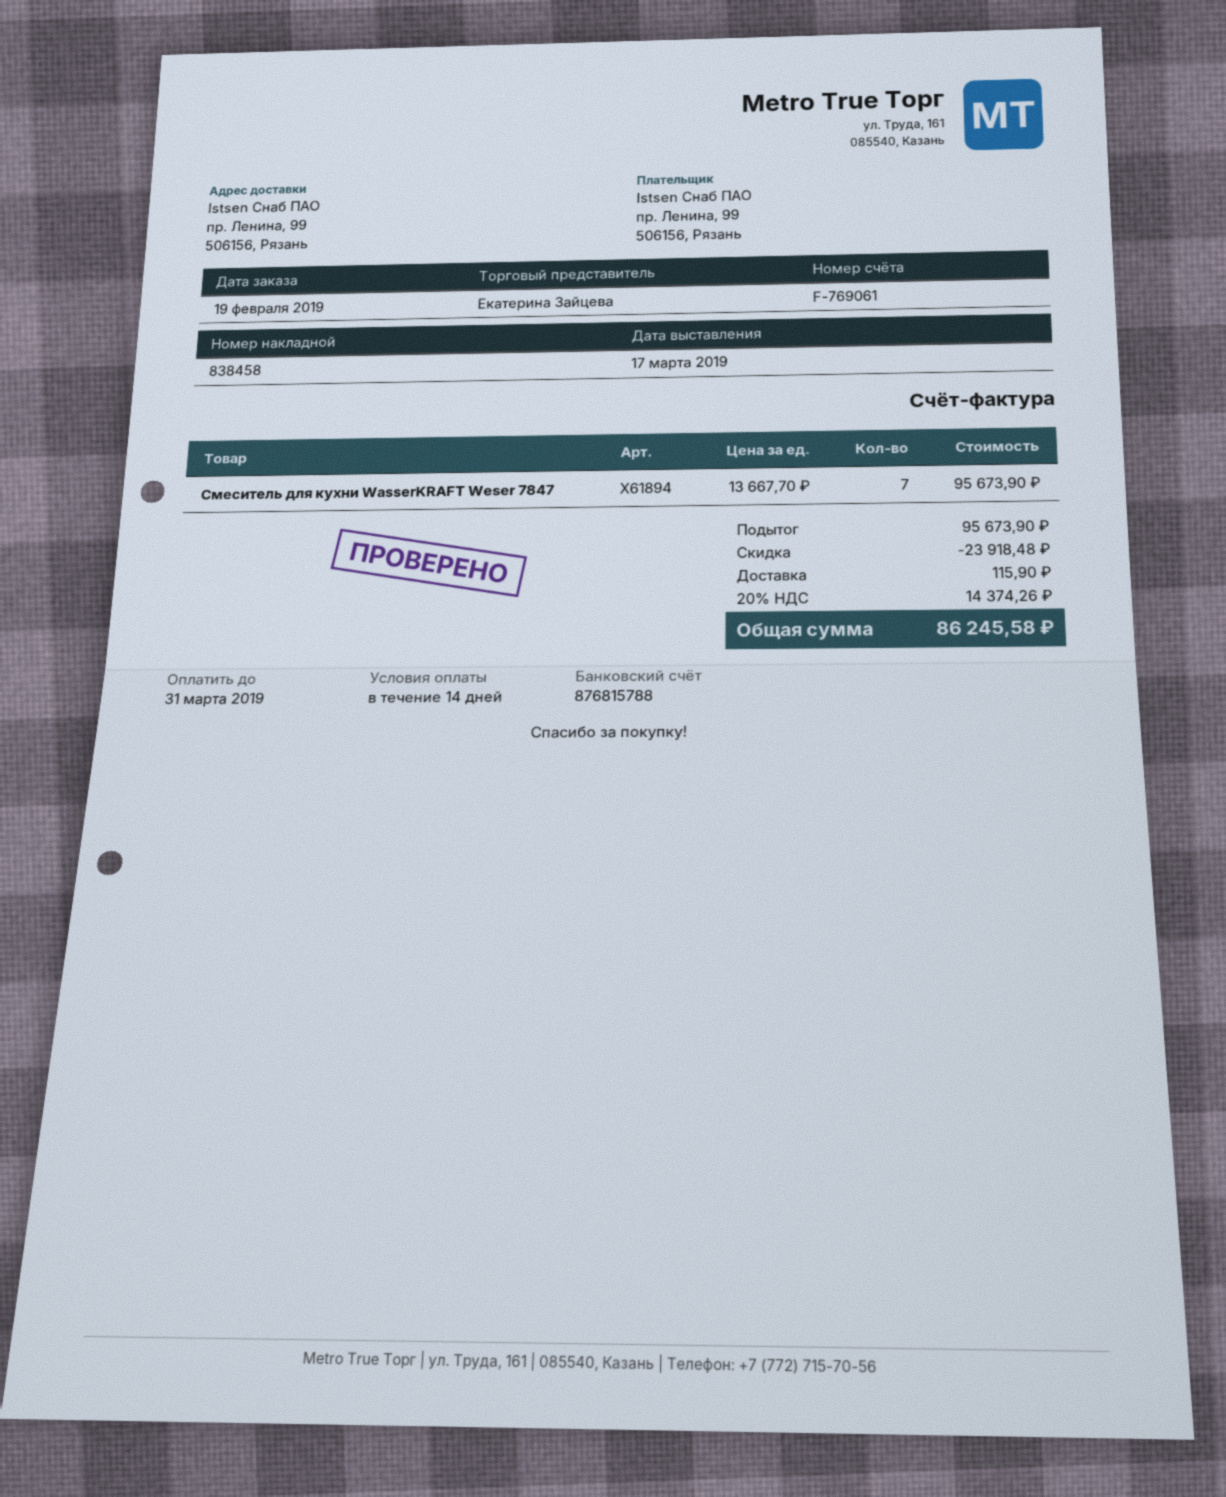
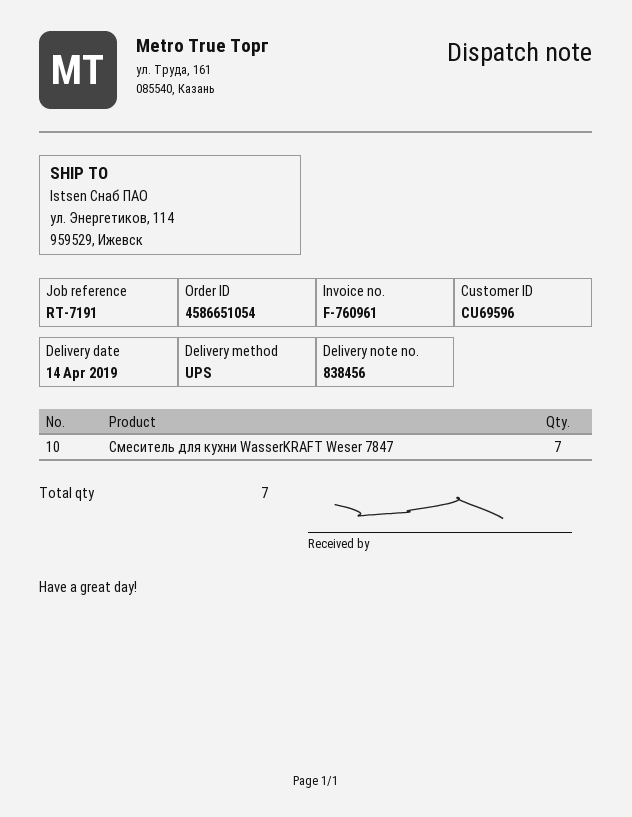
delivery note number: 838458 -> 838456
invoice number: F-769061 -> F-760961
ship to: пр. Ленина, 99, 506156, Рязань -> ул. Энергетиков, 114, 959529, Ижевск

